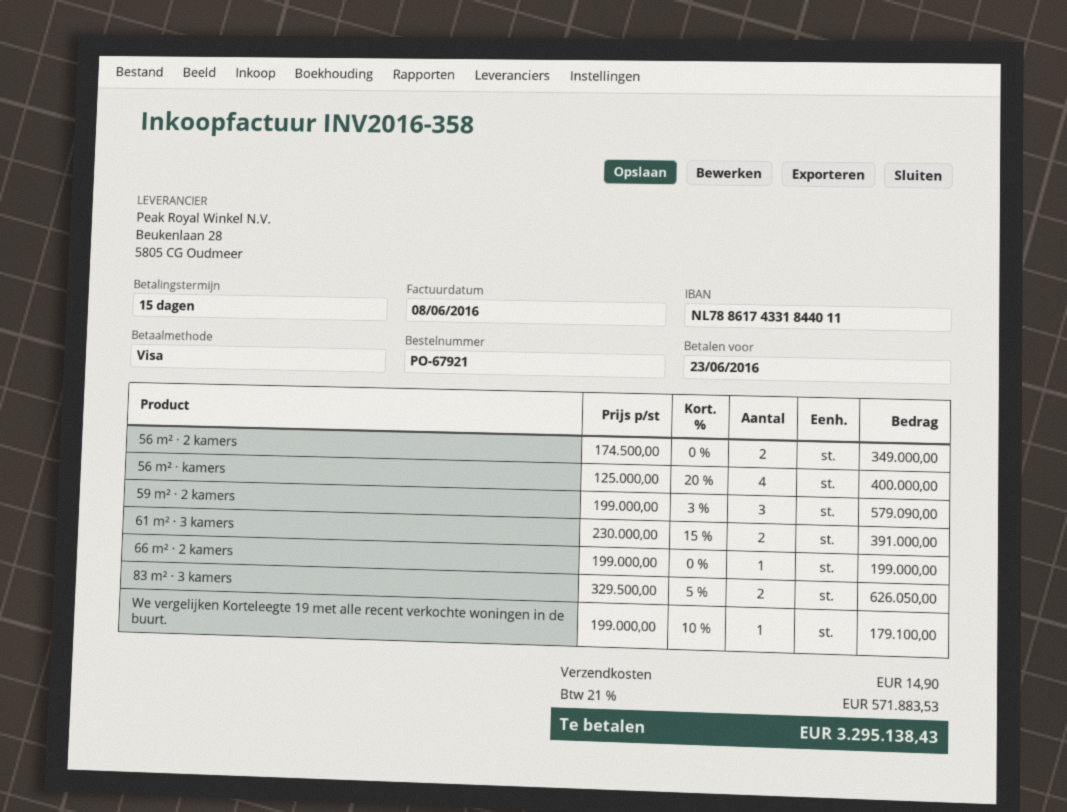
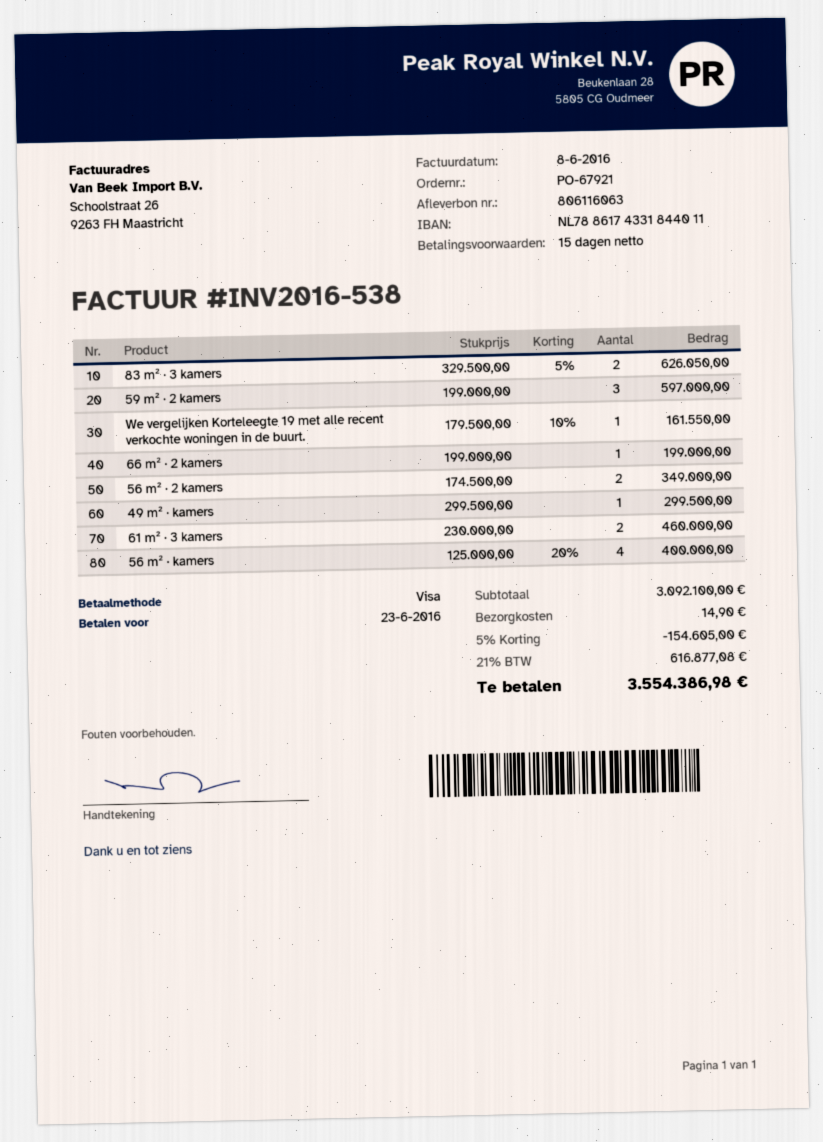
invoice number: INV2016-358 -> INV2016-538
59 m² · 2 kamers: 3 x 199000.00 - 3% = 579090.00 -> 3 x 199000.00 = 597000.00
61 m² · 3 kamers: 2 x 230000.00 - 15% = 391000.00 -> 2 x 230000.00 = 460000.00
We vergelijken Korteleegte 19 met alle recent verkochte woningen in de buurt.: 1 x 199000.00 - 10% = 179100.00 -> 1 x 179500.00 - 10% = 161550.00
49 m² · kamers: none -> 1 x 299500.00 = 299500.00
discount: none -> 5% = 154605.00
tax: 21% = 571883.53 -> 21% = 616877.08
total: 3295138.43 -> 3554386.98

